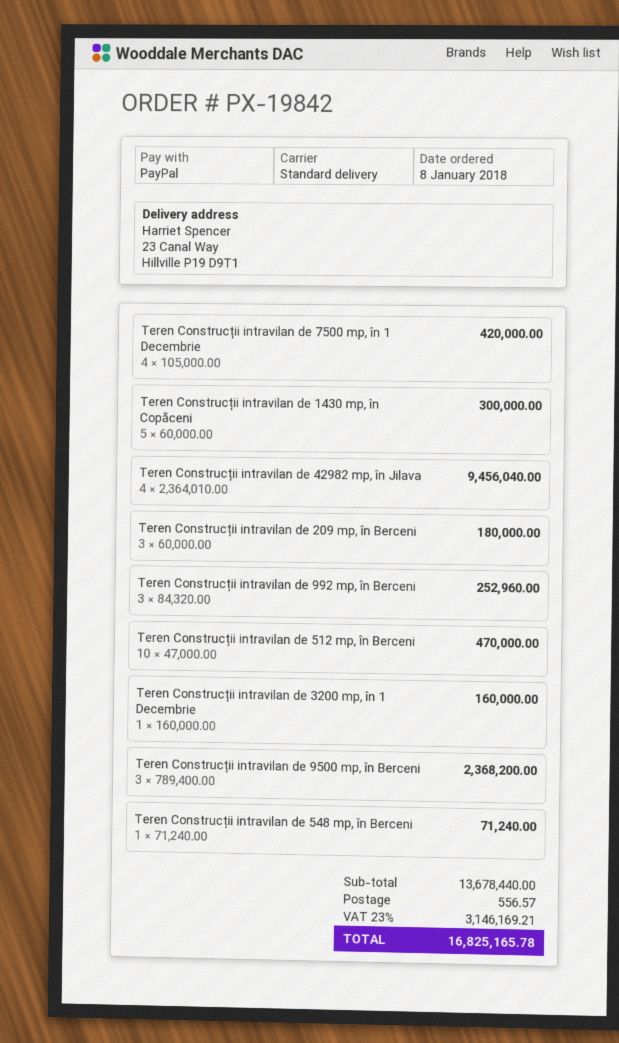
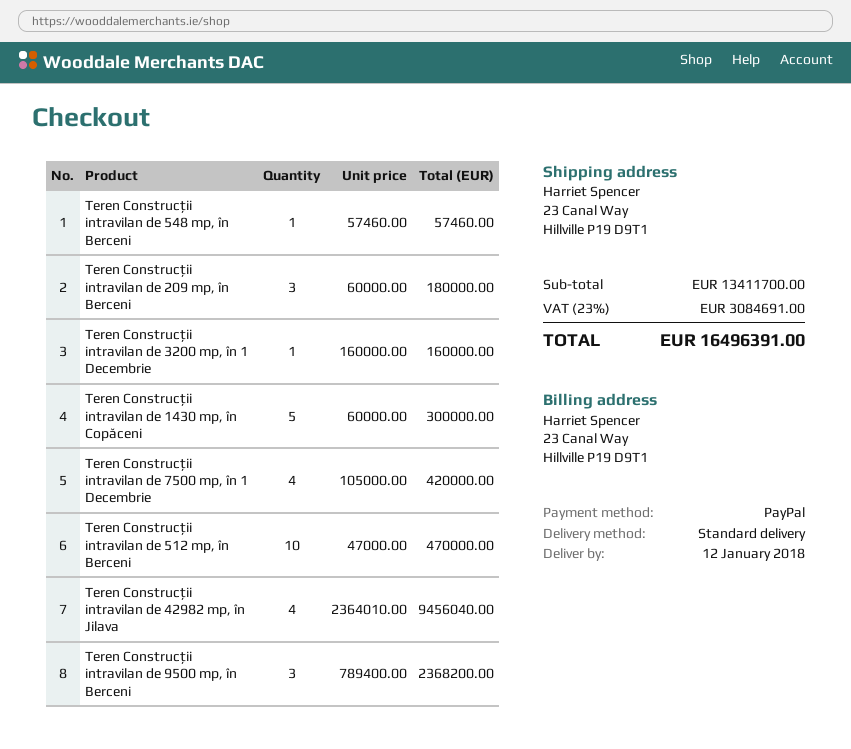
Teren Construcții intravilan de 992 mp, în Berceni: 3 x 84320.00 = 252960.00 -> none
Teren Construcții intravilan de 548 mp, în Berceni: 1 x 71240.00 = 71240.00 -> 1 x 57460.00 = 57460.00
subtotal: 13678440.00 -> 13411700.00
shipping: 556.57 -> none
tax: 23% = 3146169.21 -> 23% = 3084691.00
total: 16825165.78 -> 16496391.00

